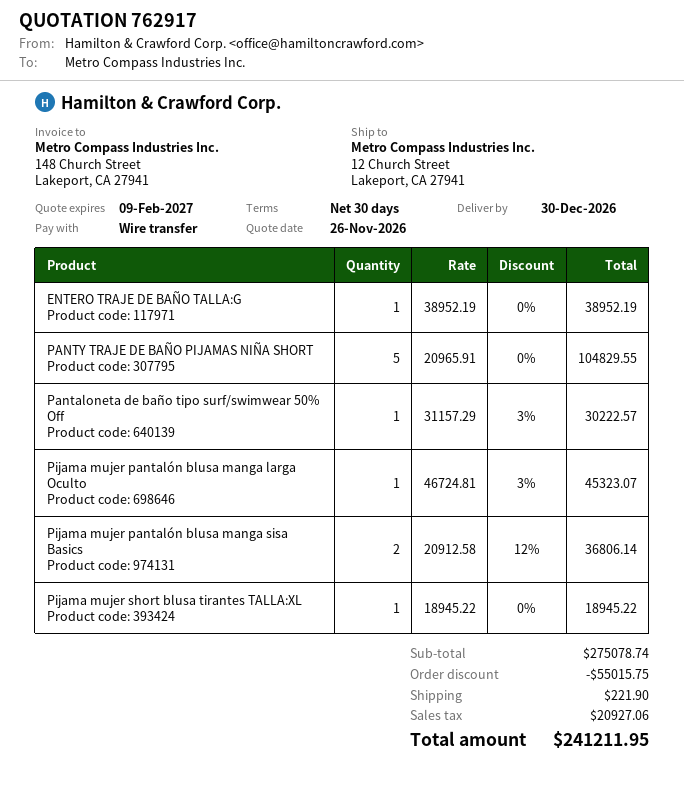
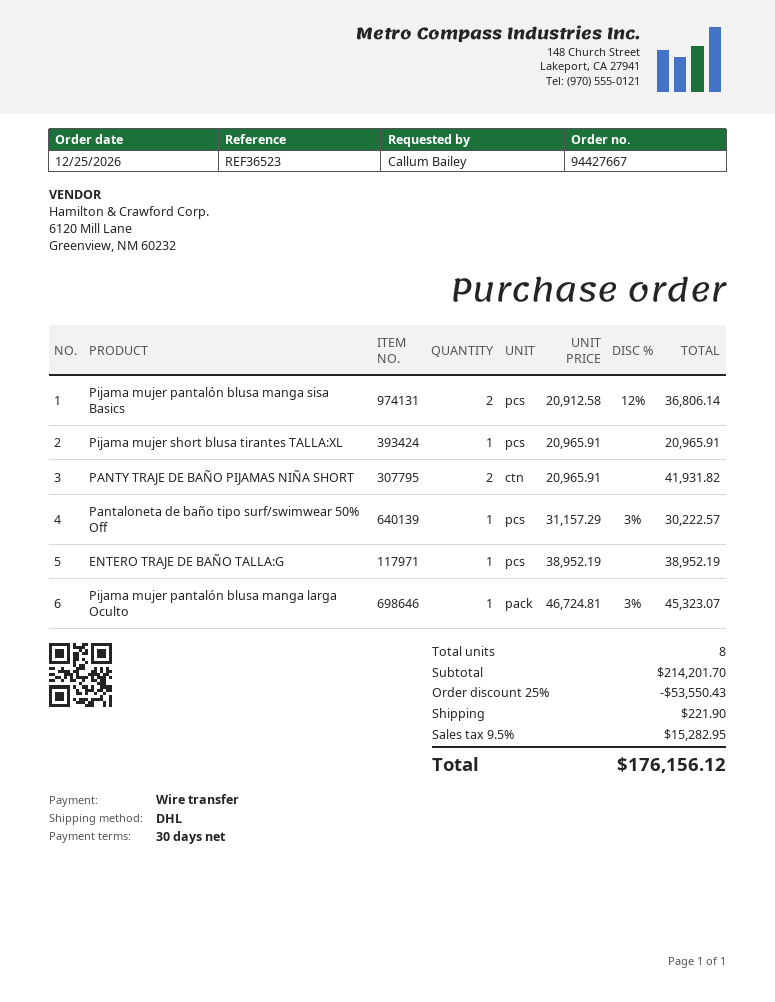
PANTY TRAJE DE BAÑO PIJAMAS NIÑA SHORT: 5 x 20965.91 = 104829.55 -> 2 x 20965.91 = 41931.82
Pijama mujer short blusa tirantes TALLA:XL: 1 x 18945.22 = 18945.22 -> 1 x 20965.91 = 20965.91
subtotal: 275078.74 -> 214201.70
discount: 55015.75 -> 53550.43
tax: 20927.06 -> 15282.95
total: 241211.95 -> 176156.12

